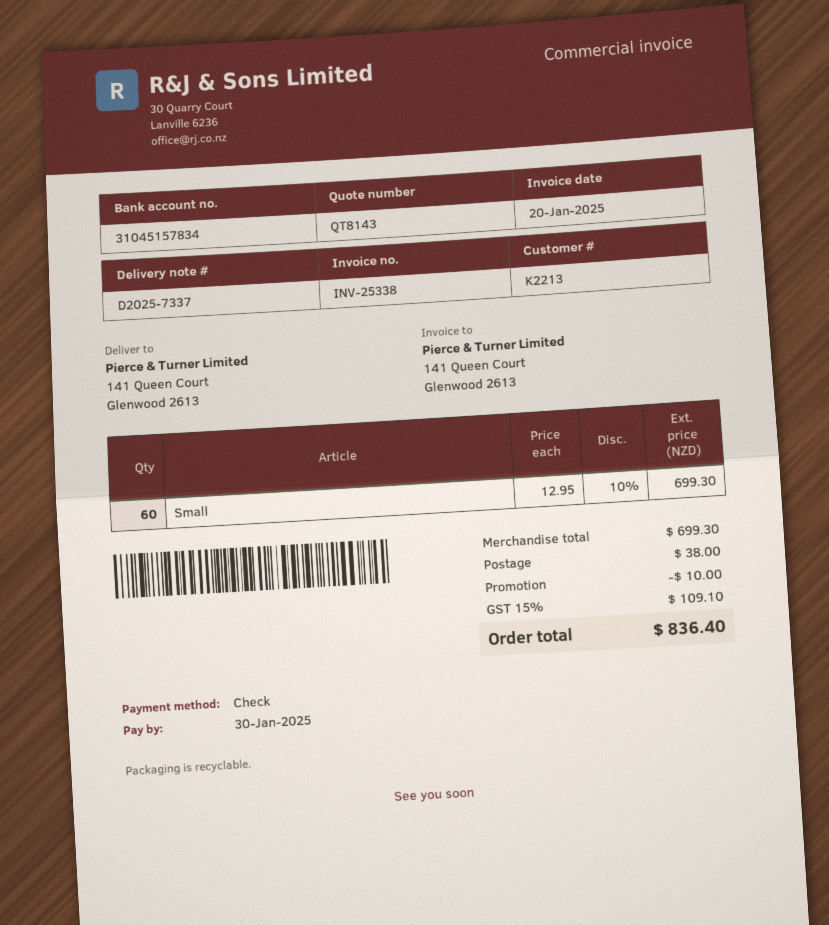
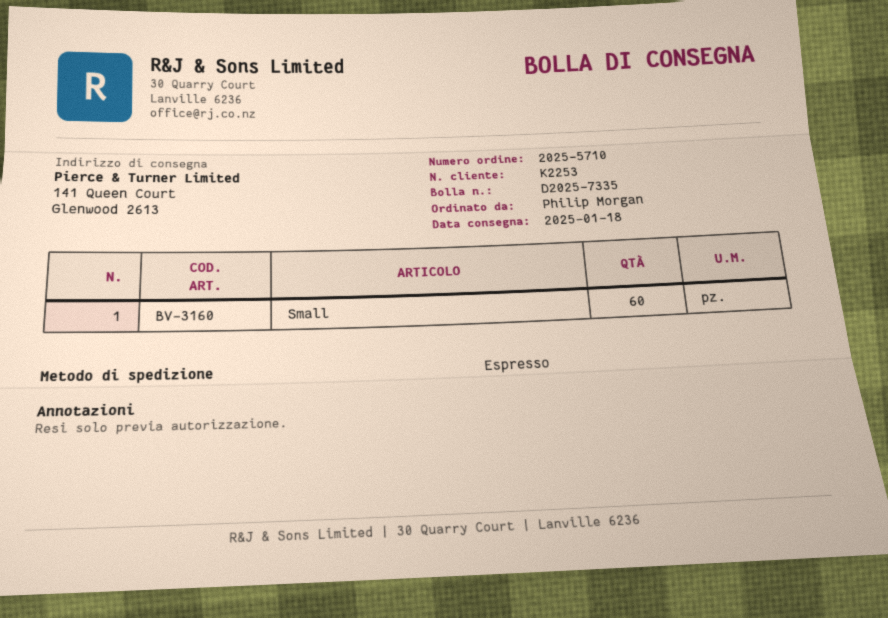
delivery note number: D2025-7337 -> D2025-7335
customer number: K2213 -> K2253

